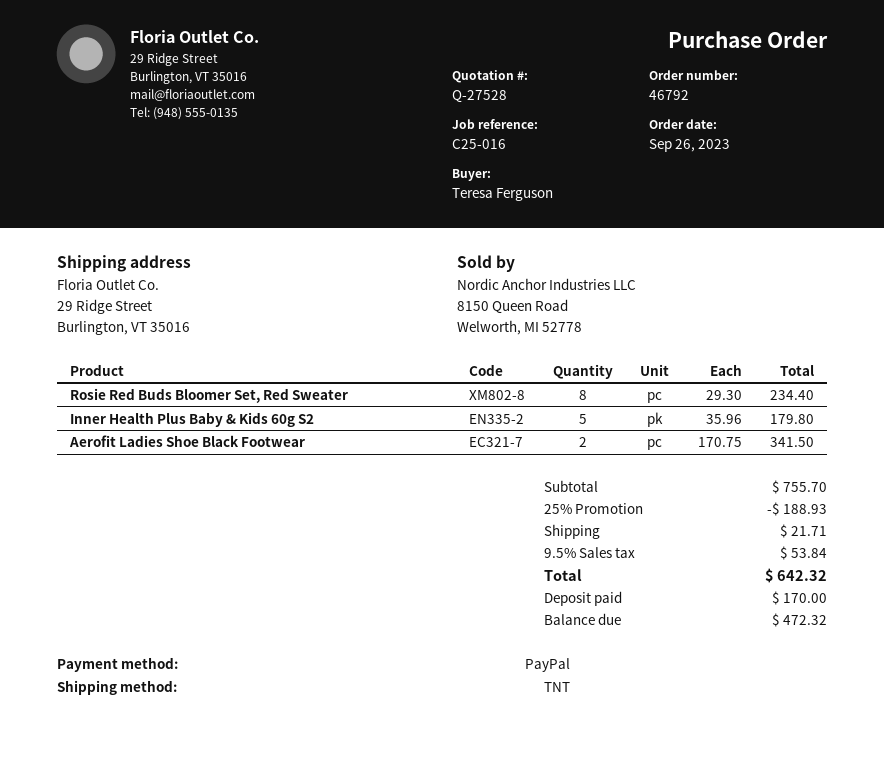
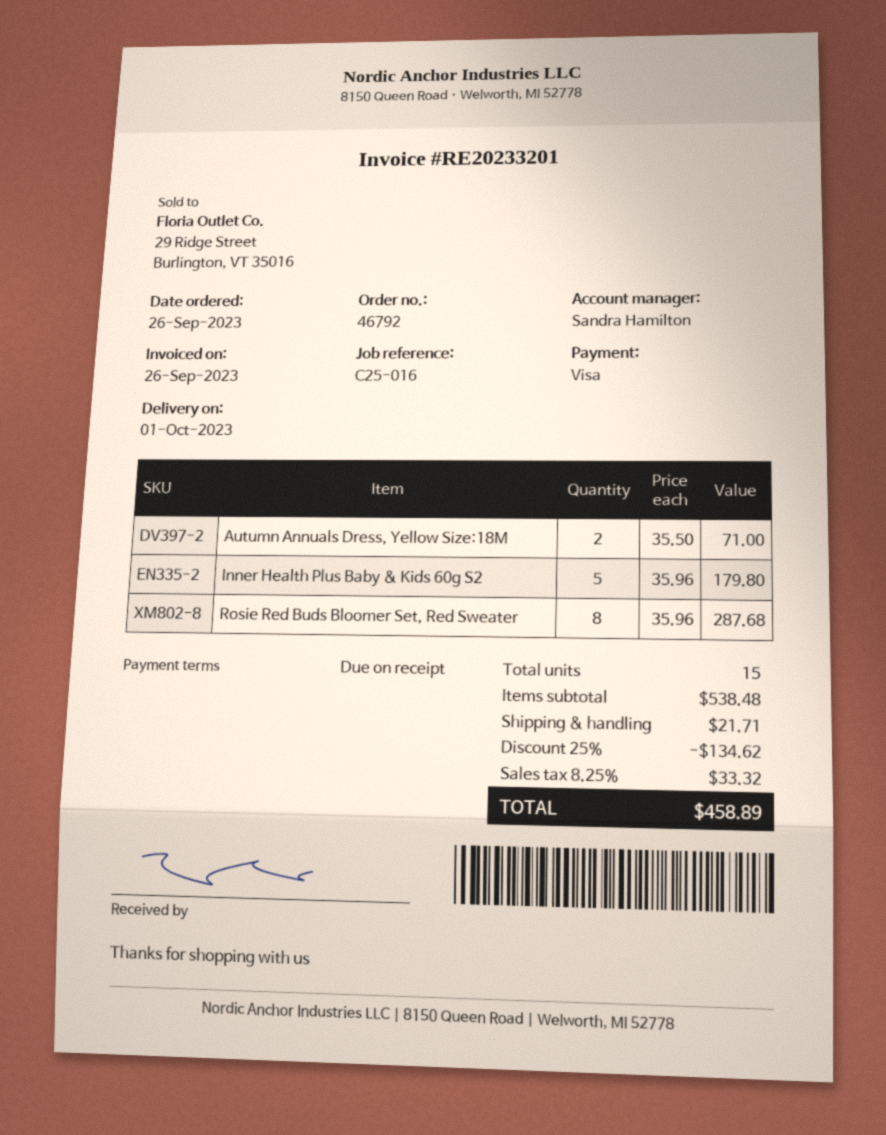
payment method: PayPal -> Visa
Rosie Red Buds Bloomer Set, Red Sweater: 8 x 29.30 = 234.40 -> 8 x 35.96 = 287.68
Aerofit Ladies Shoe Black Footwear: 2 x 170.75 = 341.50 -> none
Autumn Annuals Dress, Yellow Size:18M: none -> 2 x 35.50 = 71.00
subtotal: 755.70 -> 538.48
discount: 25% = 188.93 -> 25% = 134.62
tax: 9.5% = 53.84 -> 8.25% = 33.32
total: 642.32 -> 458.89

